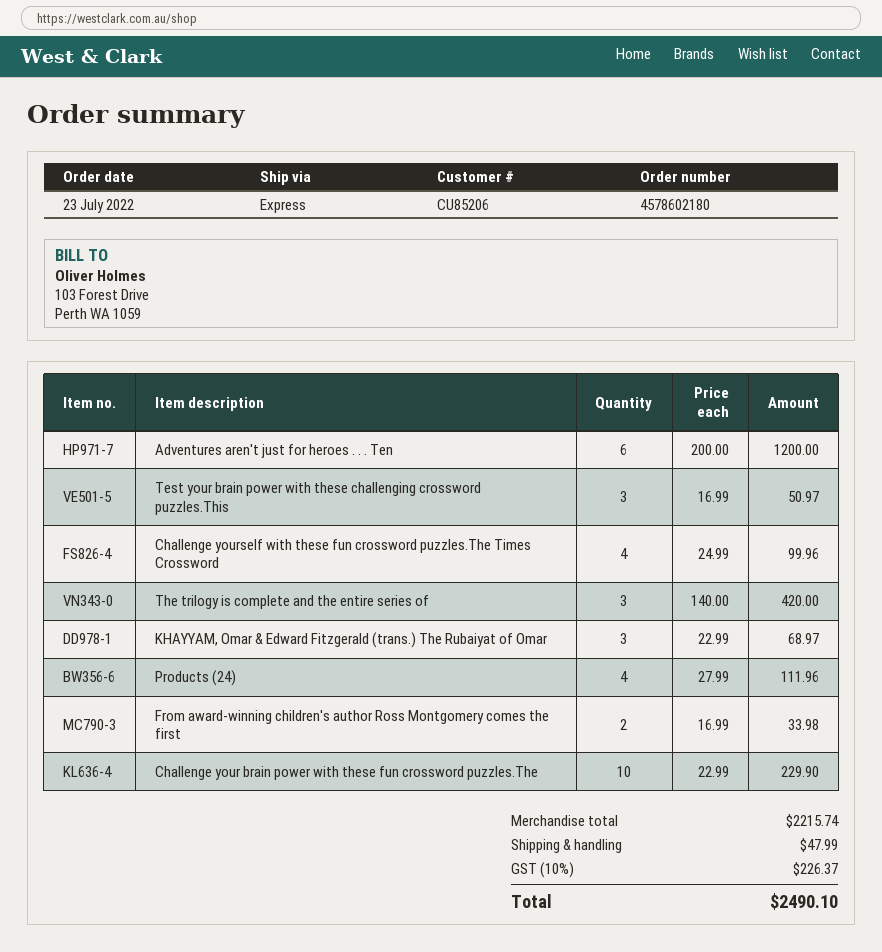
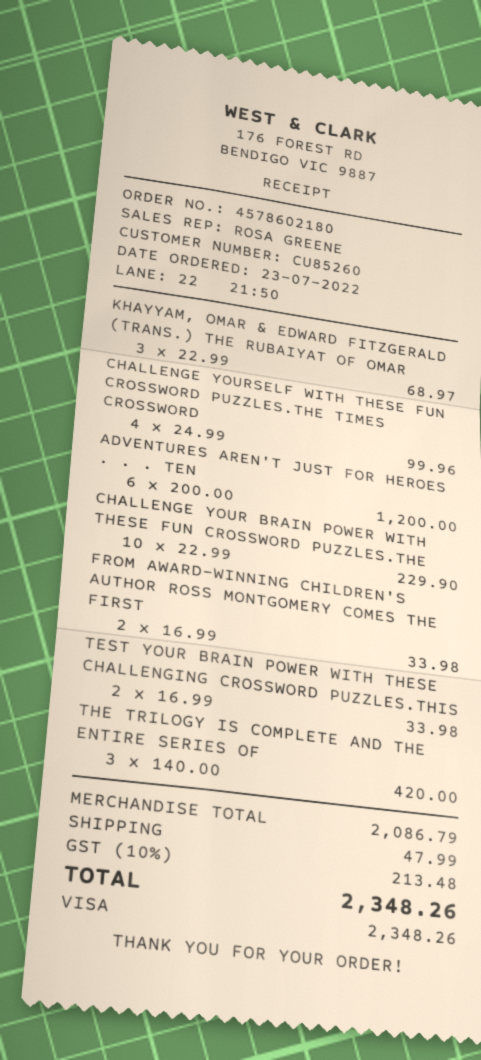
customer number: CU85206 -> CU85260
Test your brain power with these challenging crossword puzzles.This: 3 x 16.99 = 50.97 -> 2 x 16.99 = 33.98
Products (24): 4 x 27.99 = 111.96 -> none
subtotal: 2215.74 -> 2086.79
tax: 10% = 226.37 -> 10% = 213.48
total: 2490.10 -> 2348.26

